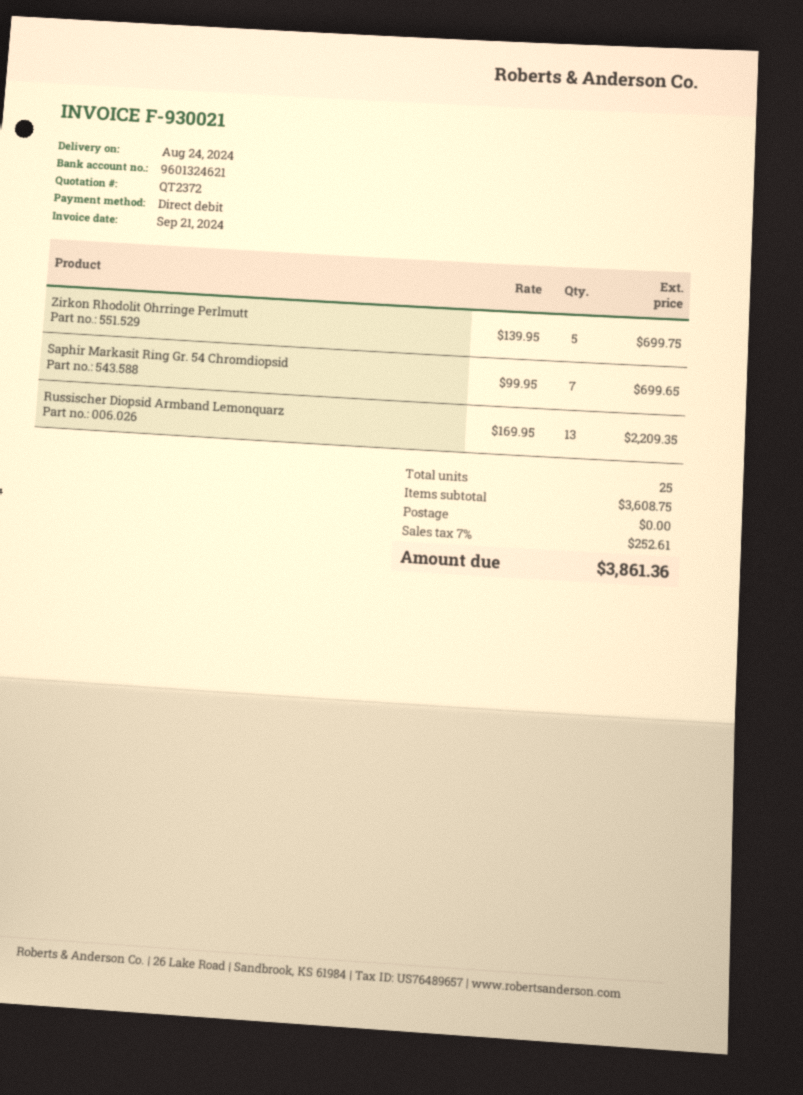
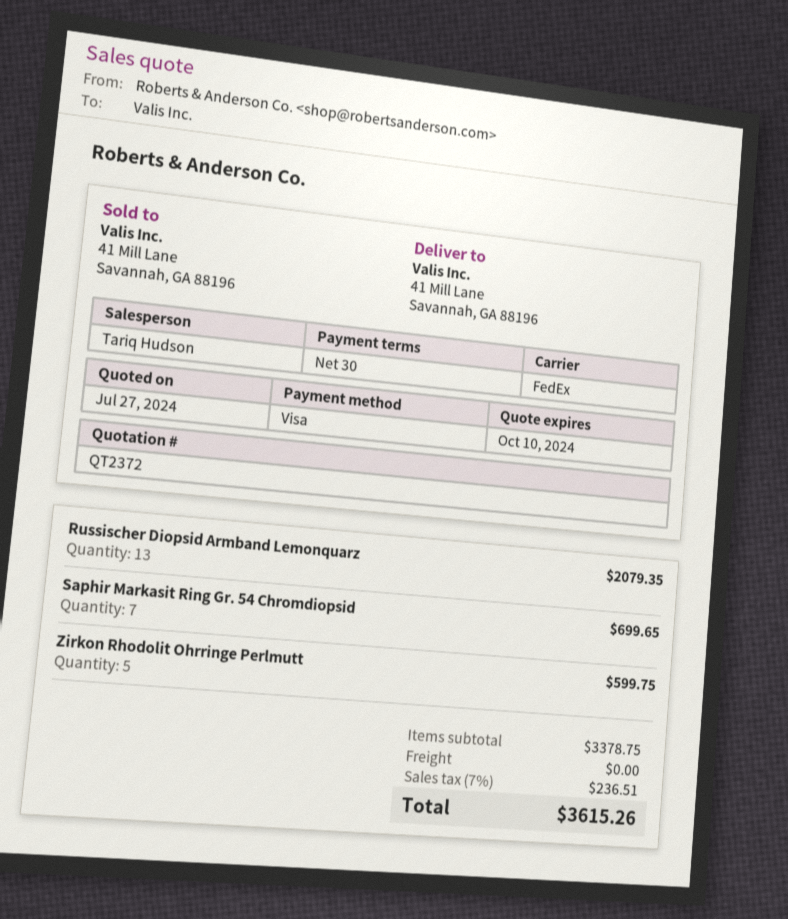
payment method: direct debit -> Visa
Zirkon Rhodolit Ohrringe Perlmutt: 5 for 699.75 -> 5 for 599.75
Russischer Diopsid Armband Lemonquarz: 13 for 2209.35 -> 13 for 2079.35
subtotal: 3608.75 -> 3378.75
tax: 7% = 252.61 -> 7% = 236.51
total: 3861.36 -> 3615.26

